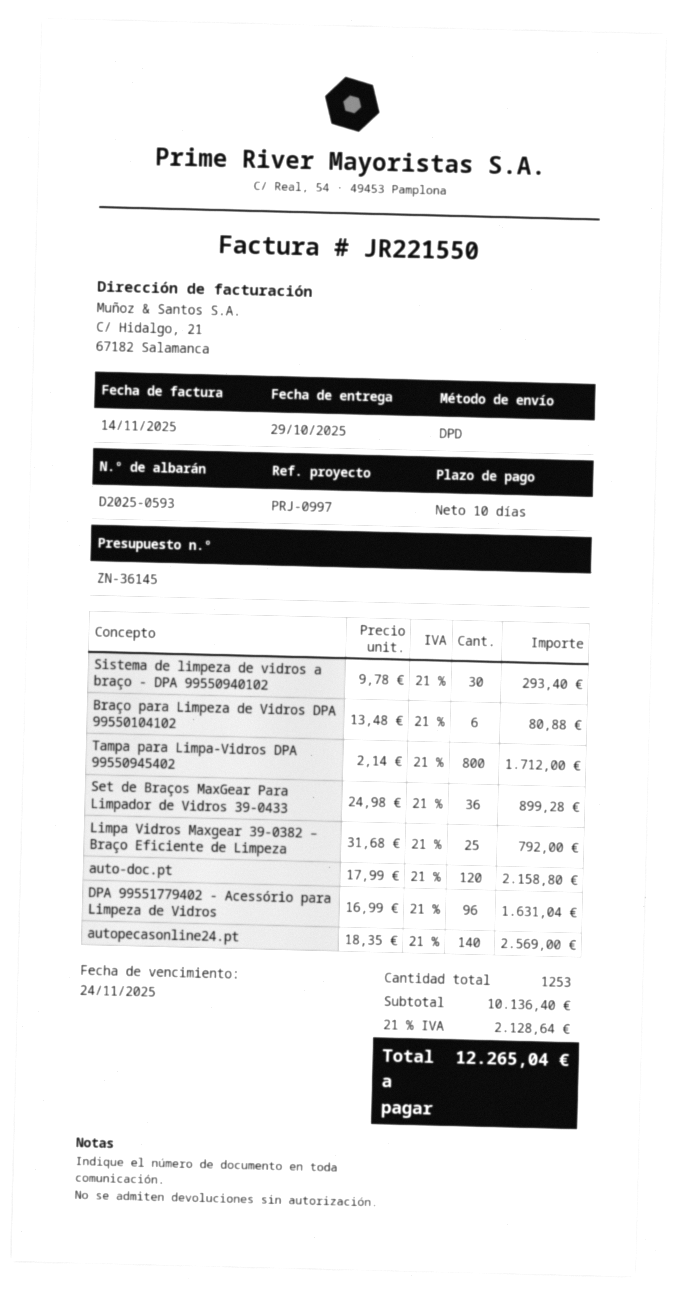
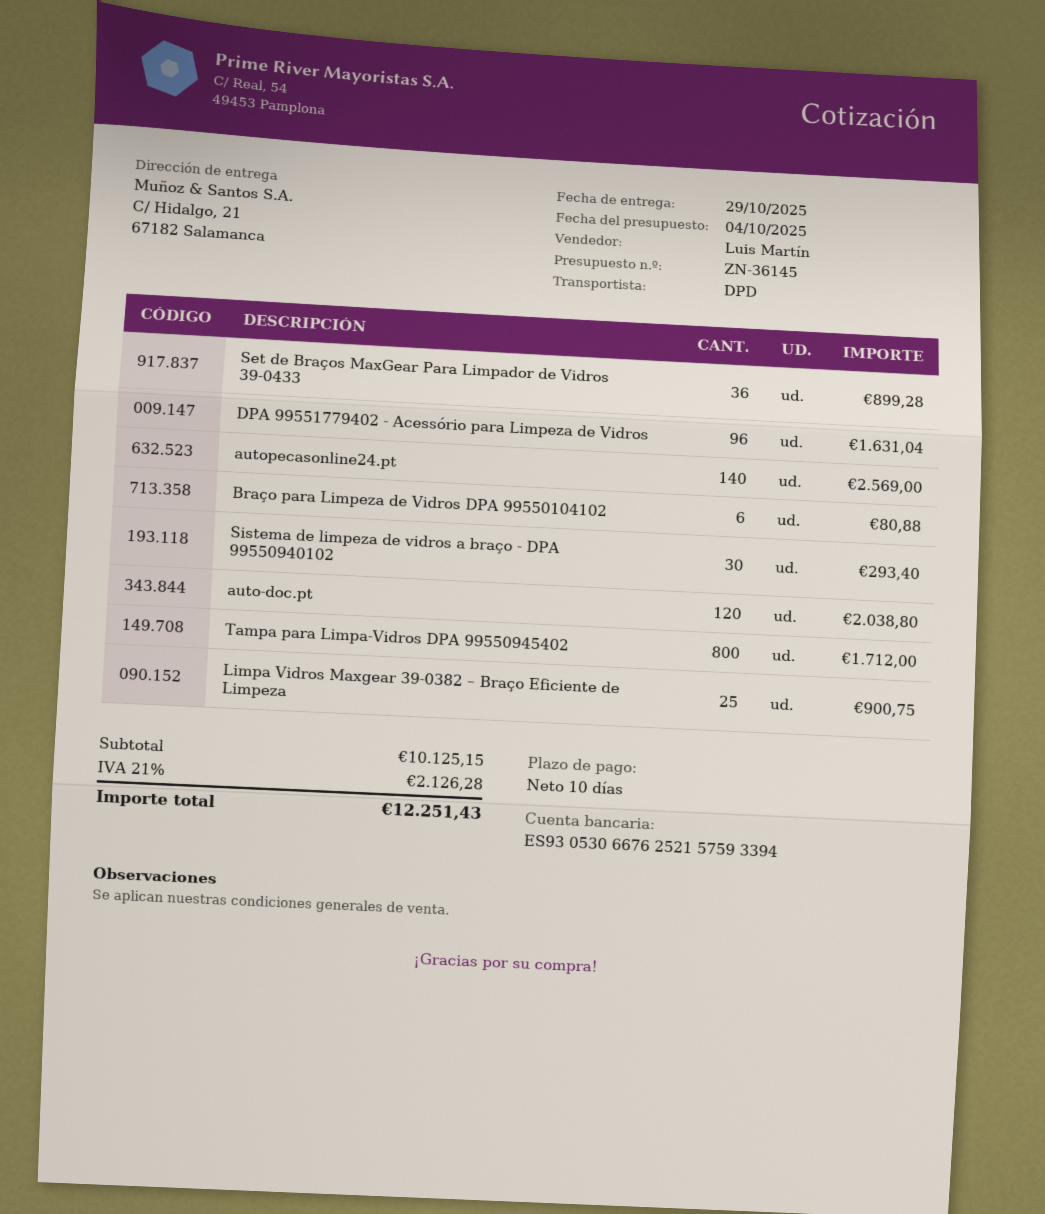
Limpa Vidros Maxgear 39-0382 – Braço Eficiente de Limpeza: 25 for 792.00 -> 25 for 900.75
auto-doc.pt: 120 for 2158.80 -> 120 for 2038.80
subtotal: 10136.40 -> 10125.15
tax: 21% = 2128.64 -> 21% = 2126.28
total: 12265.04 -> 12251.43

